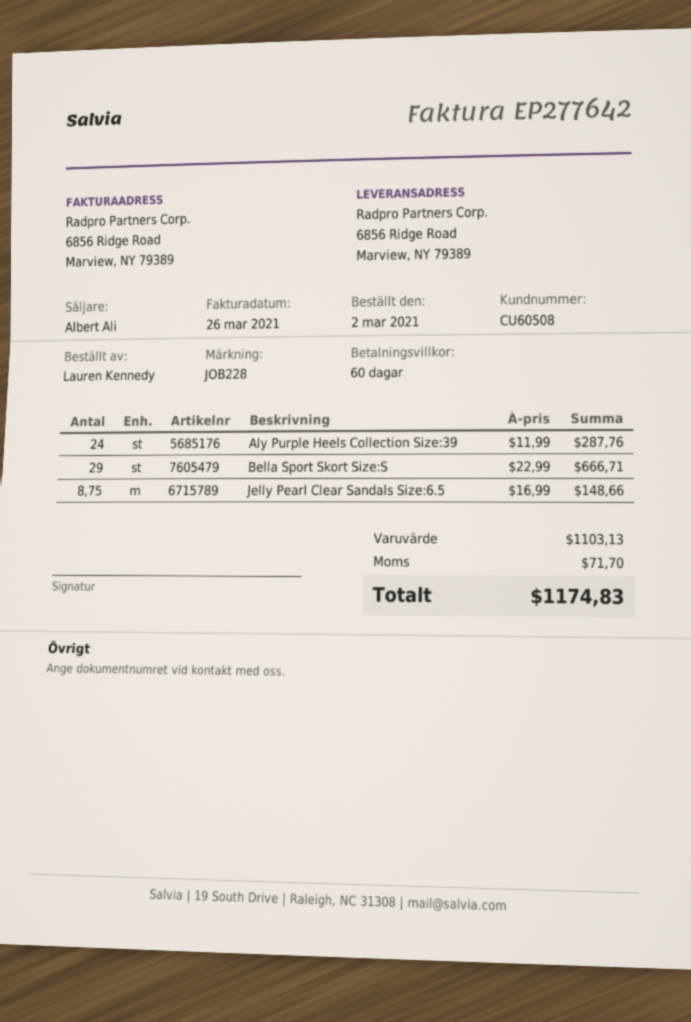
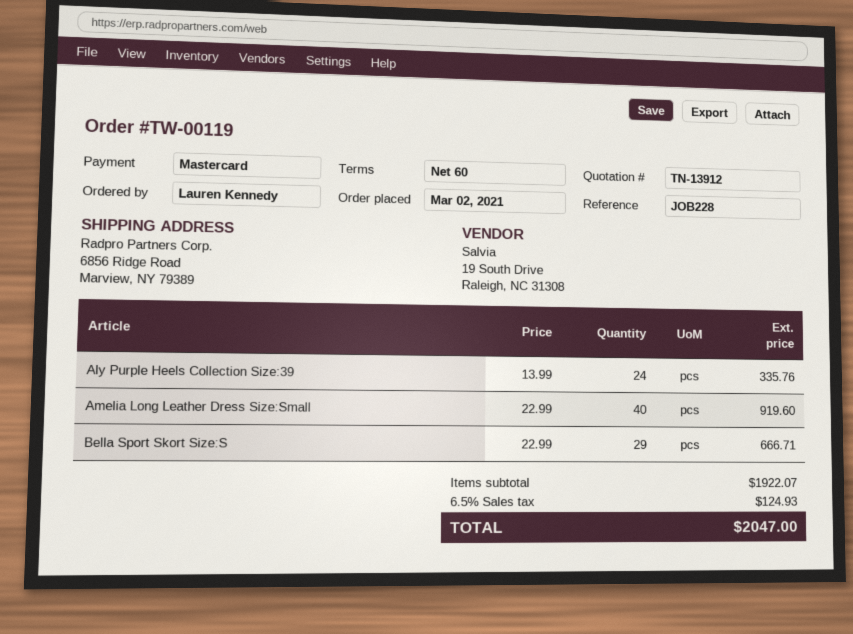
Aly Purple Heels Collection Size:39: 24 x 11.99 = 287.76 -> 24 x 13.99 = 335.76
Jelly Pearl Clear Sandals Size:6.5: 8.75 x 16.99 = 148.66 -> none
Amelia Long Leather Dress Size:Small: none -> 40 x 22.99 = 919.60
subtotal: 1103.13 -> 1922.07
tax: 71.70 -> 124.93
total: 1174.83 -> 2047.00

